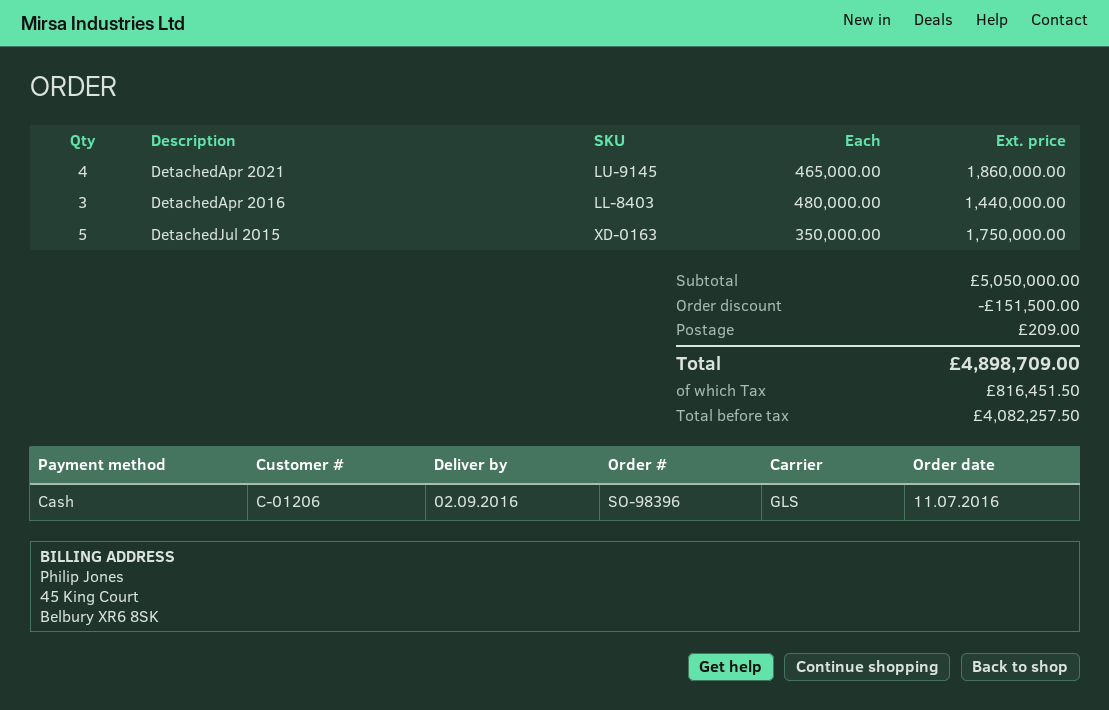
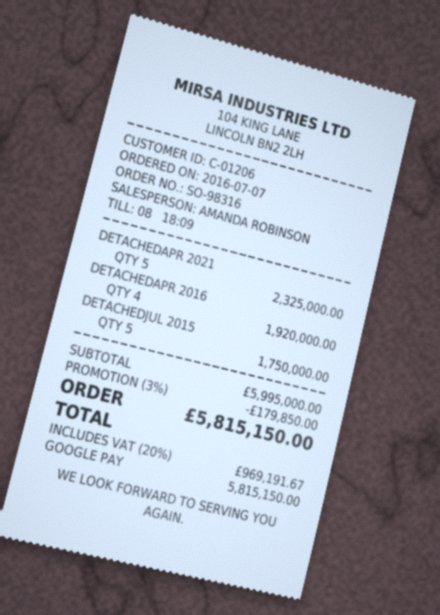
order number: SO-98396 -> SO-98316
order date: 2016-07-11 -> 2016-07-07
payment method: cash -> Google Pay
DetachedApr 2021: 4 for 1860000.00 -> 5 for 2325000.00
DetachedApr 2016: 3 for 1440000.00 -> 4 for 1920000.00
subtotal: 5050000.00 -> 5995000.00
discount: 151500.00 -> 179850.00
shipping: 209.00 -> none
tax: 816451.50 -> 969191.67
total: 4898709.00 -> 5815150.00

